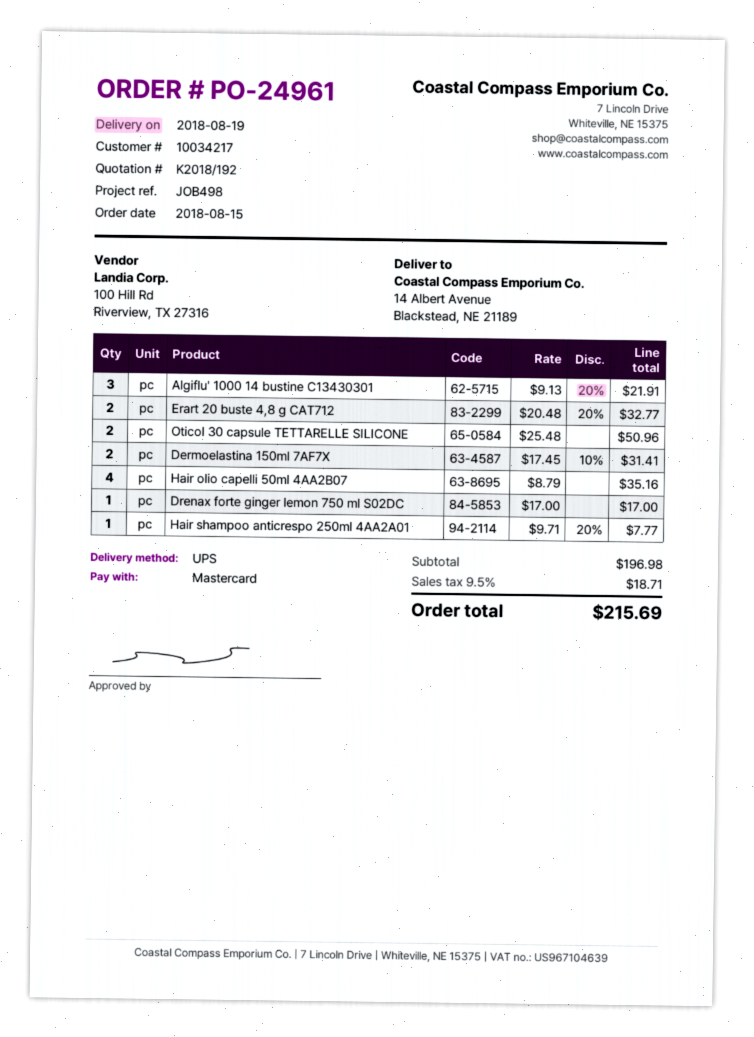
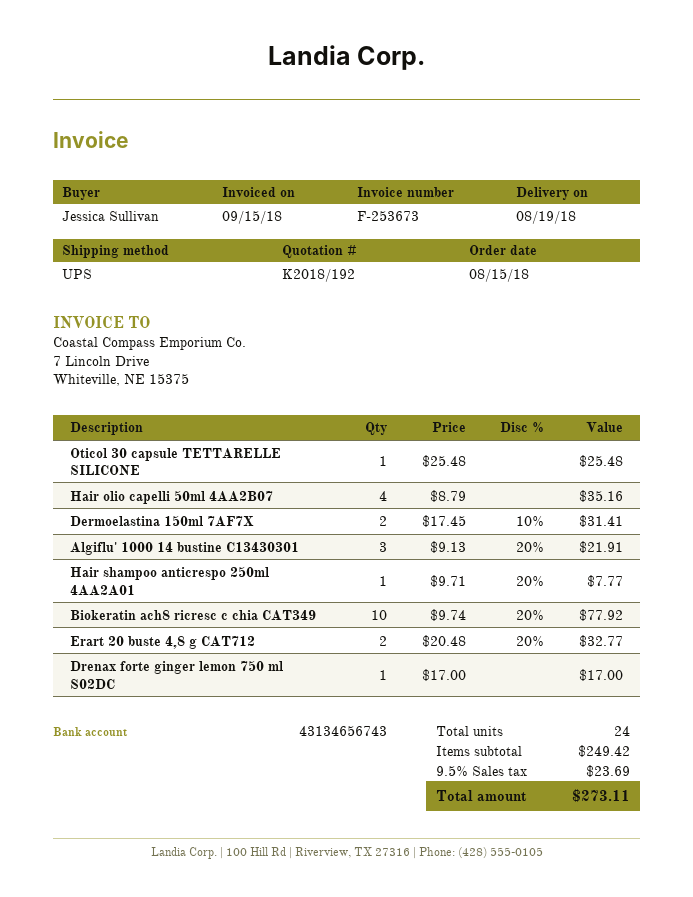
Oticol 30 capsule TETTARELLE SILICONE: 2 x 25.48 = 50.96 -> 1 x 25.48 = 25.48
Biokeratin ach8 ricresc c chia CAT349: none -> 10 x 9.74 - 20% = 77.92
subtotal: 196.98 -> 249.42
tax: 9.5% = 18.71 -> 9.5% = 23.69
total: 215.69 -> 273.11

